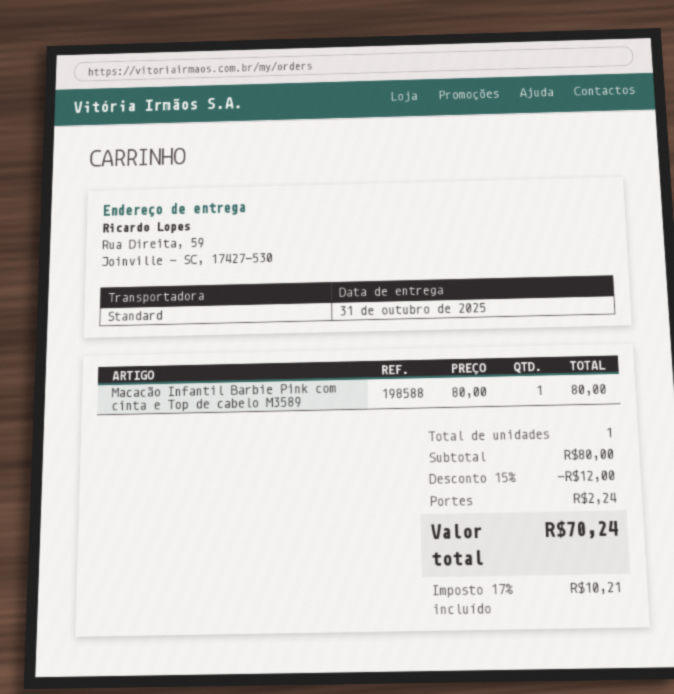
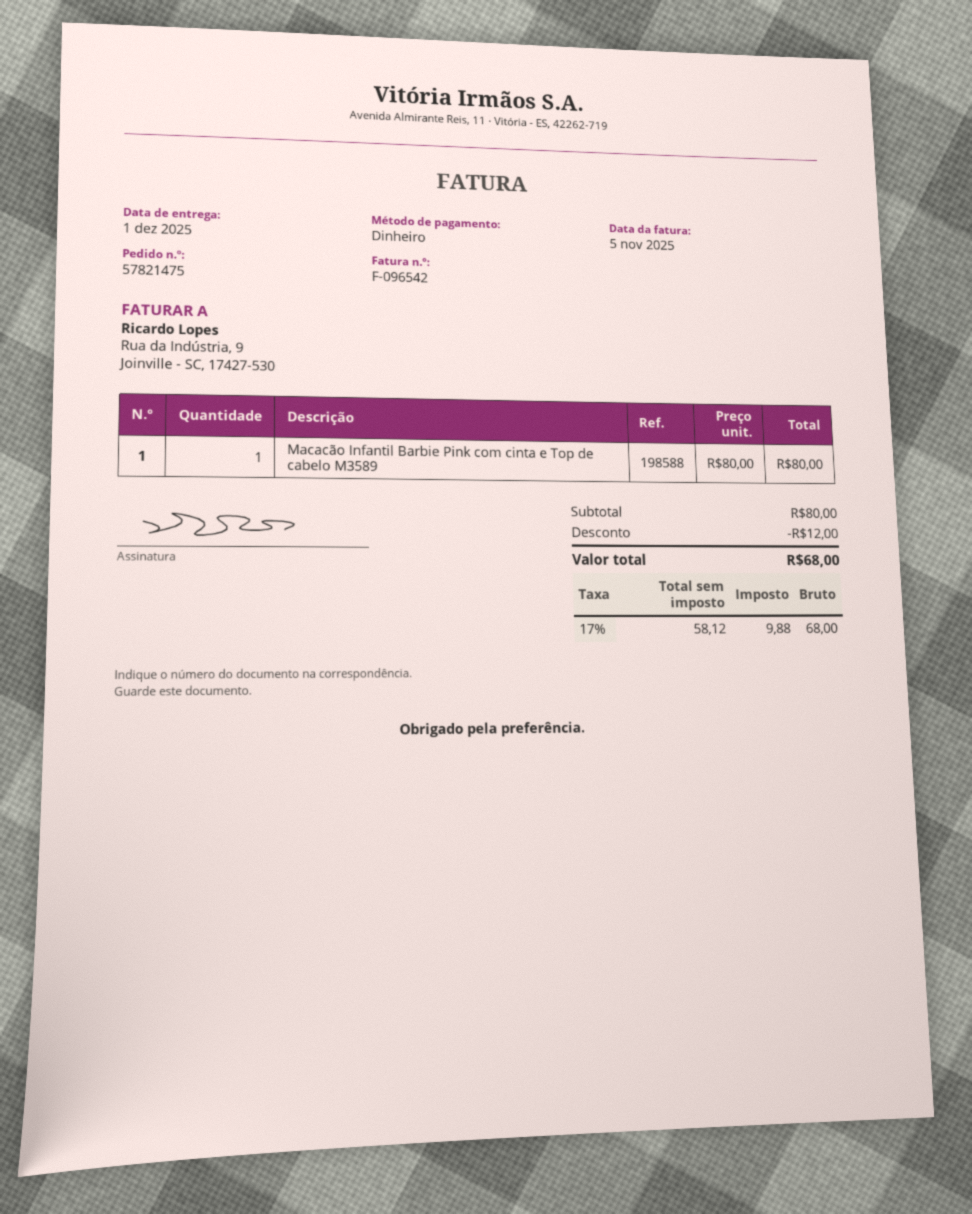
delivery date: 2025-10-31 -> 2025-12-01
shipping: 2.24 -> none
tax: 17% = 10.21 -> 17% = 9.88
total: 70.24 -> 68.00

